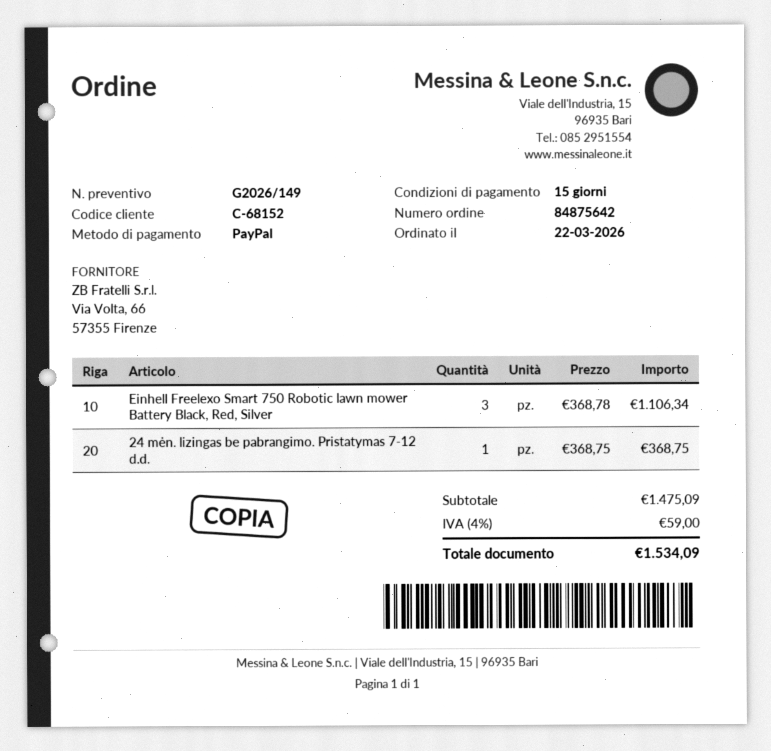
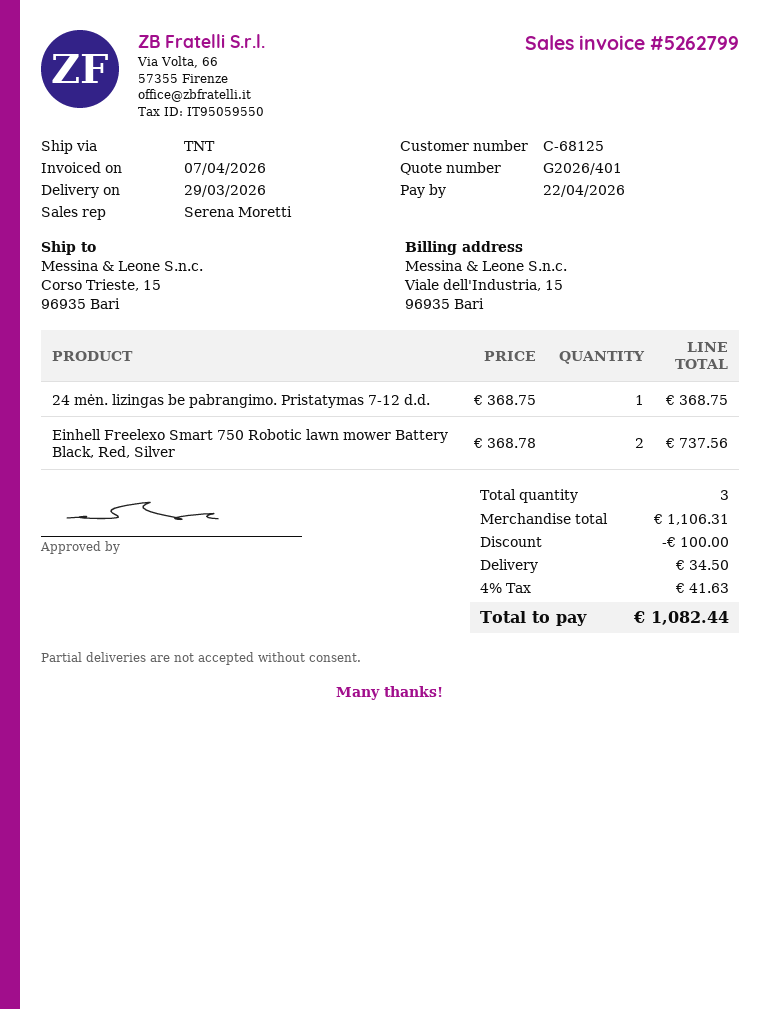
quote number: G2026/149 -> G2026/401
customer number: C-68152 -> C-68125
Einhell Freelexo Smart 750 Robotic lawn mower Battery Black, Red, Silver: 3 x 368.78 = 1106.34 -> 2 x 368.78 = 737.56
subtotal: 1475.09 -> 1106.31
discount: none -> 100.00
shipping: none -> 34.50
tax: 4% = 59.00 -> 4% = 41.63
total: 1534.09 -> 1082.44

